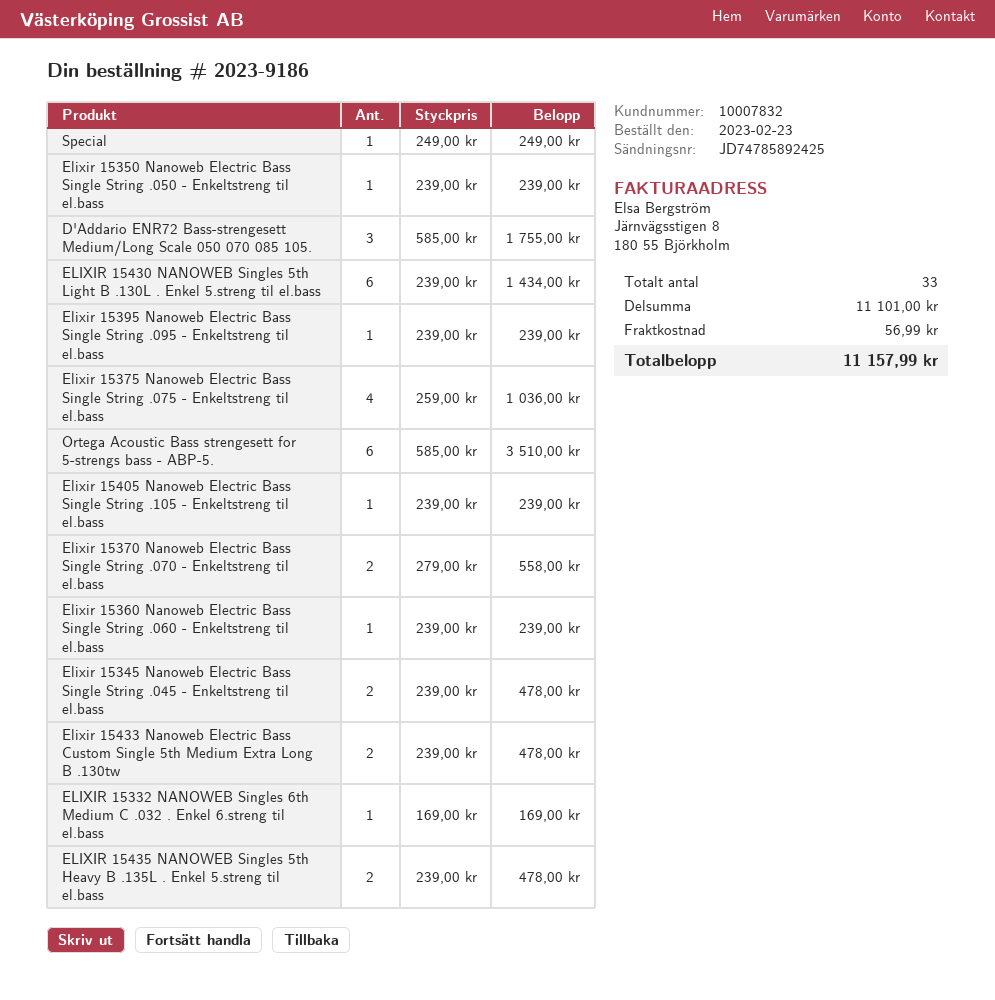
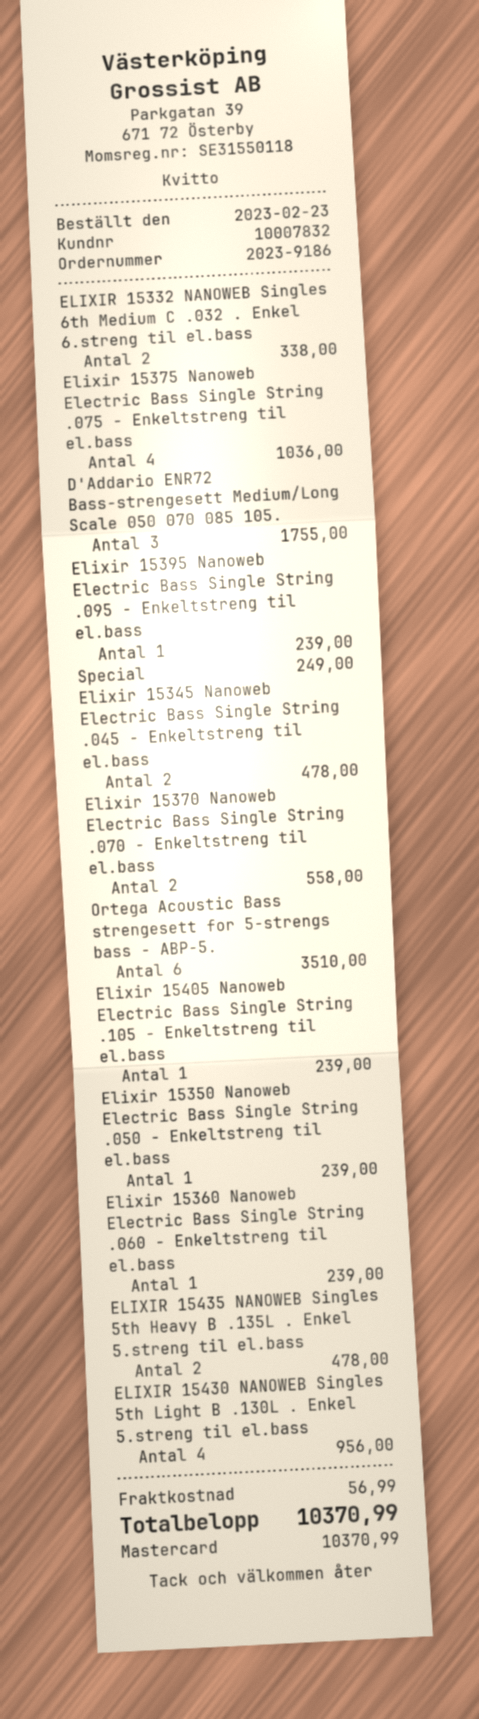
ELIXIR 15430 NANOWEB Singles 5th Light B .130L . Enkel 5.streng til el.bass: 6 for 1434.00 -> 4 for 956.00
Elixir 15433 Nanoweb Electric Bass Custom Single 5th Medium Extra Long B .130tw: 2 for 478.00 -> none
ELIXIR 15332 NANOWEB Singles 6th Medium C .032 . Enkel 6.streng til el.bass: 1 for 169.00 -> 2 for 338.00
total: 11157.99 -> 10370.99

